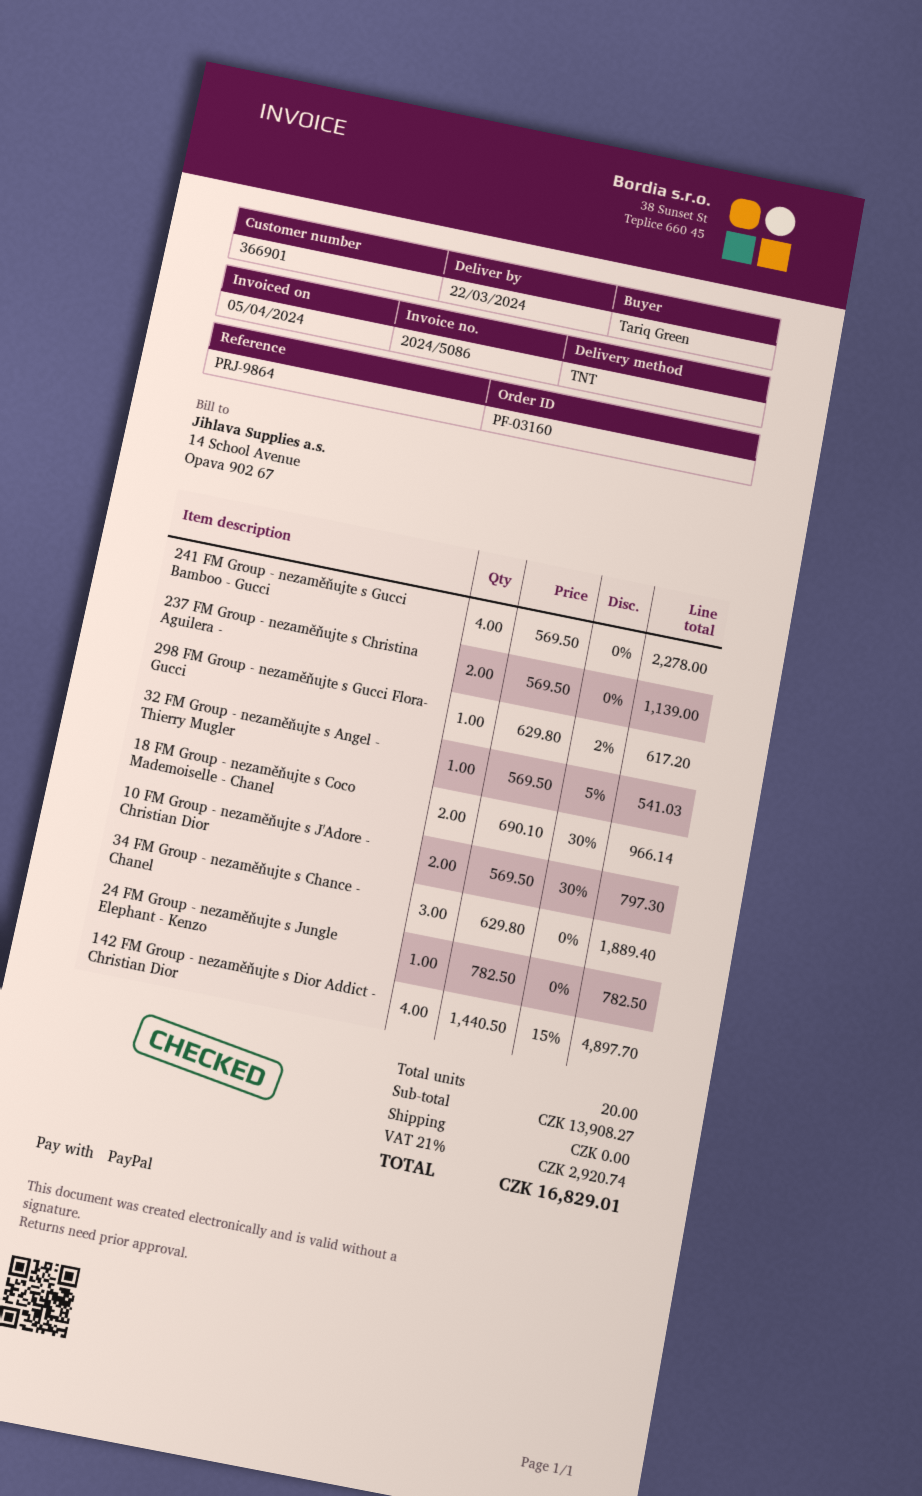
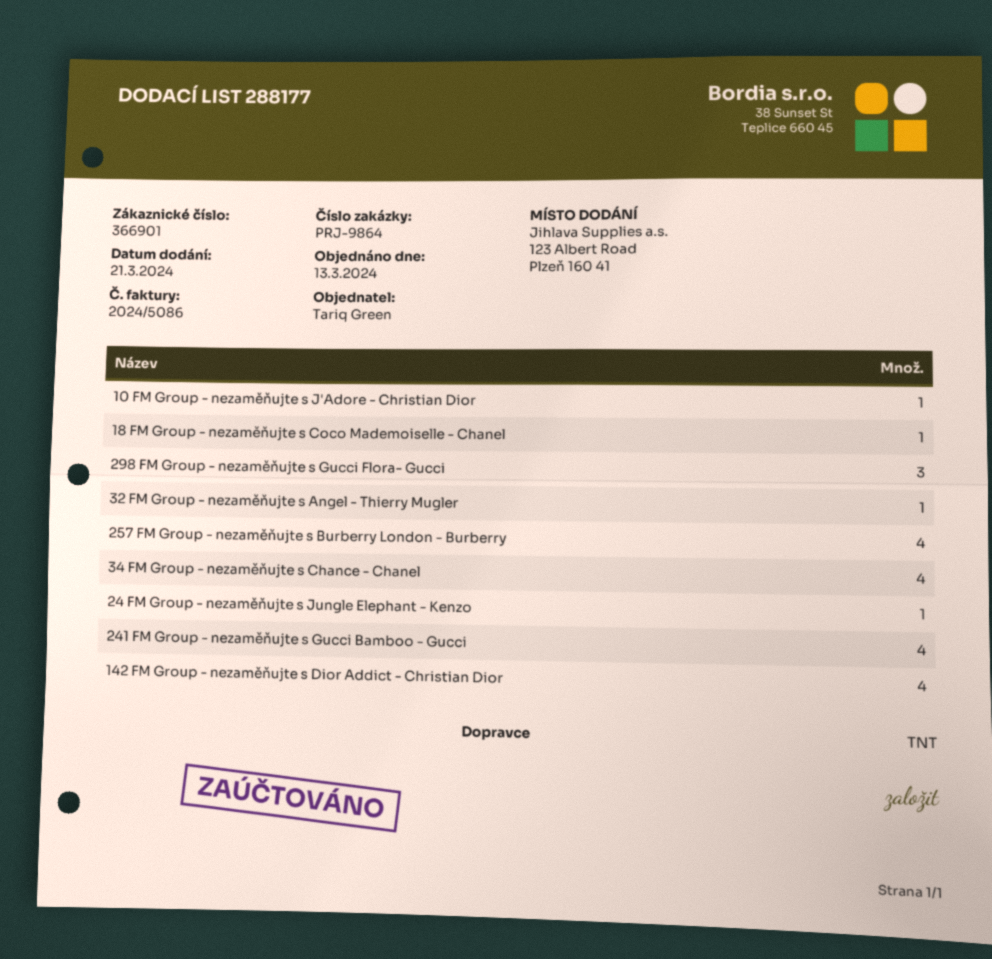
delivery date: 2024-03-22 -> 2024-03-21
237 FM Group - nezaměňujte s Christina Aguilera -: 2 -> none
298 FM Group - nezaměňujte s Gucci Flora- Gucci: 1 -> 3
18 FM Group - nezaměňujte s Coco Mademoiselle - Chanel: 2 -> 1
10 FM Group - nezaměňujte s J'Adore - Christian Dior: 2 -> 1
34 FM Group - nezaměňujte s Chance - Chanel: 3 -> 4
257 FM Group - nezaměňujte s Burberry London - Burberry: none -> 4

